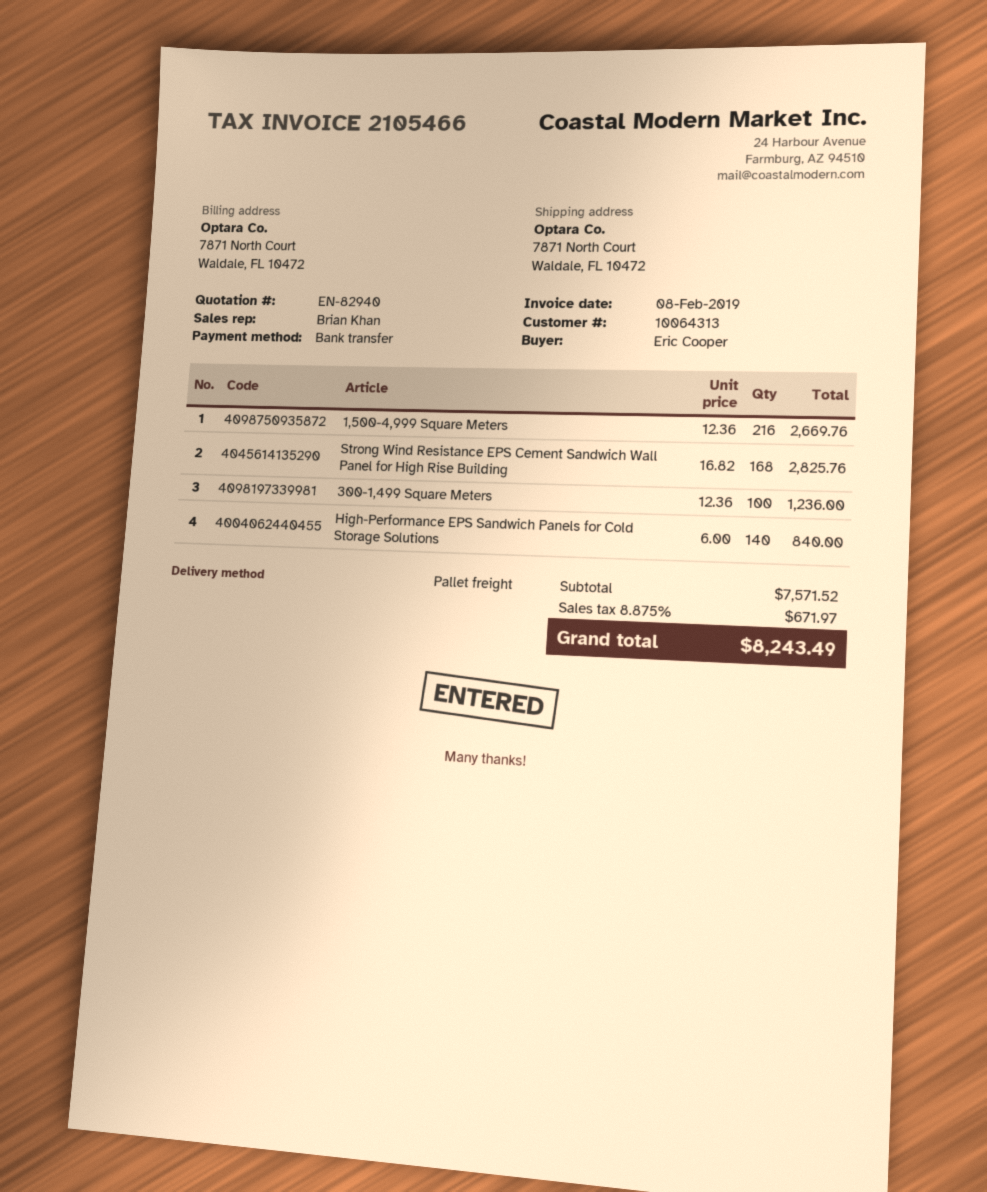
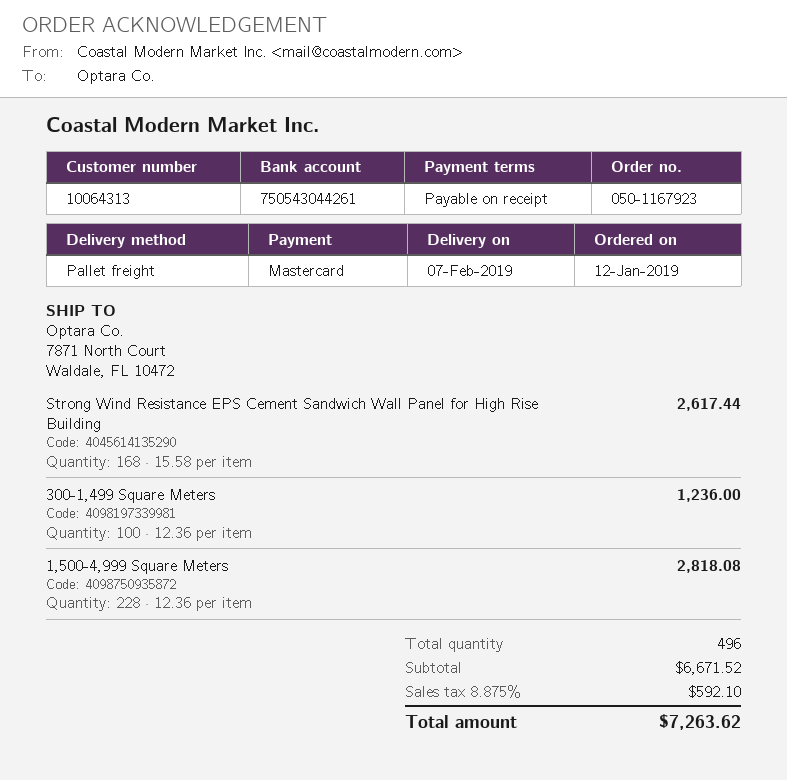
payment method: bank transfer -> Mastercard
1,500-4,999 Square Meters: 216 x 12.36 = 2669.76 -> 228 x 12.36 = 2818.08
Strong Wind Resistance EPS Cement Sandwich Wall Panel for High Rise Building: 168 x 16.82 = 2825.76 -> 168 x 15.58 = 2617.44
High-Performance EPS Sandwich Panels for Cold Storage Solutions: 140 x 6.00 = 840.00 -> none
subtotal: 7571.52 -> 6671.52
tax: 8.875% = 671.97 -> 8.875% = 592.10
total: 8243.49 -> 7263.62

